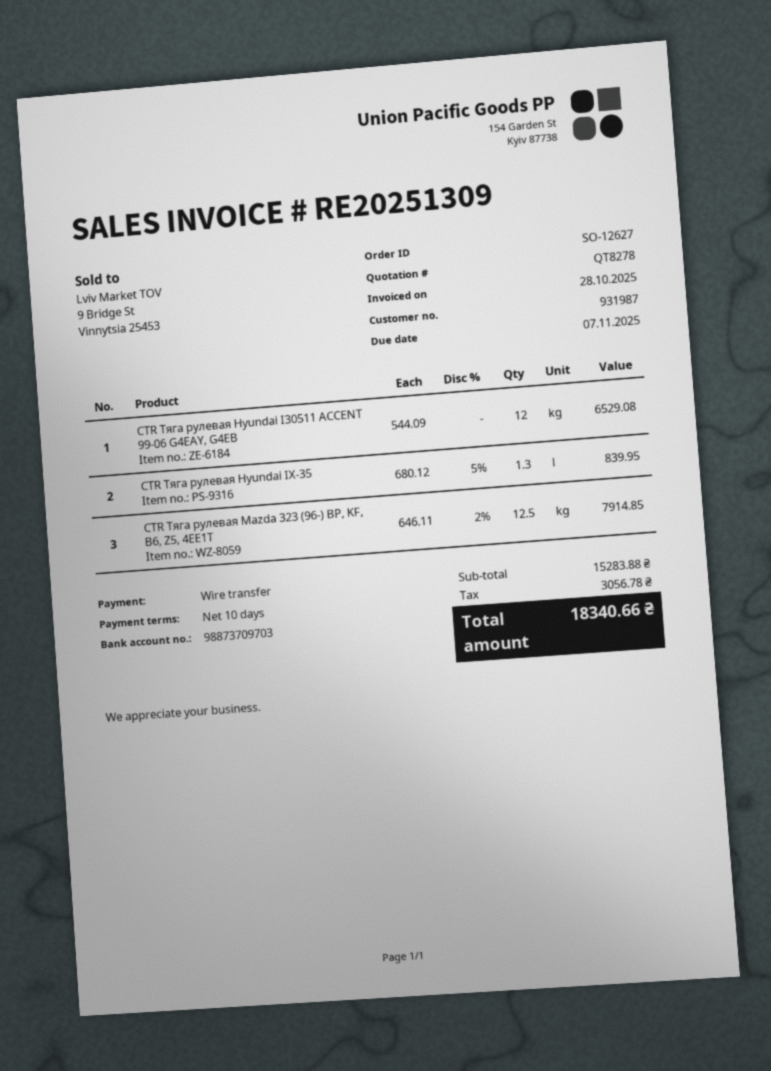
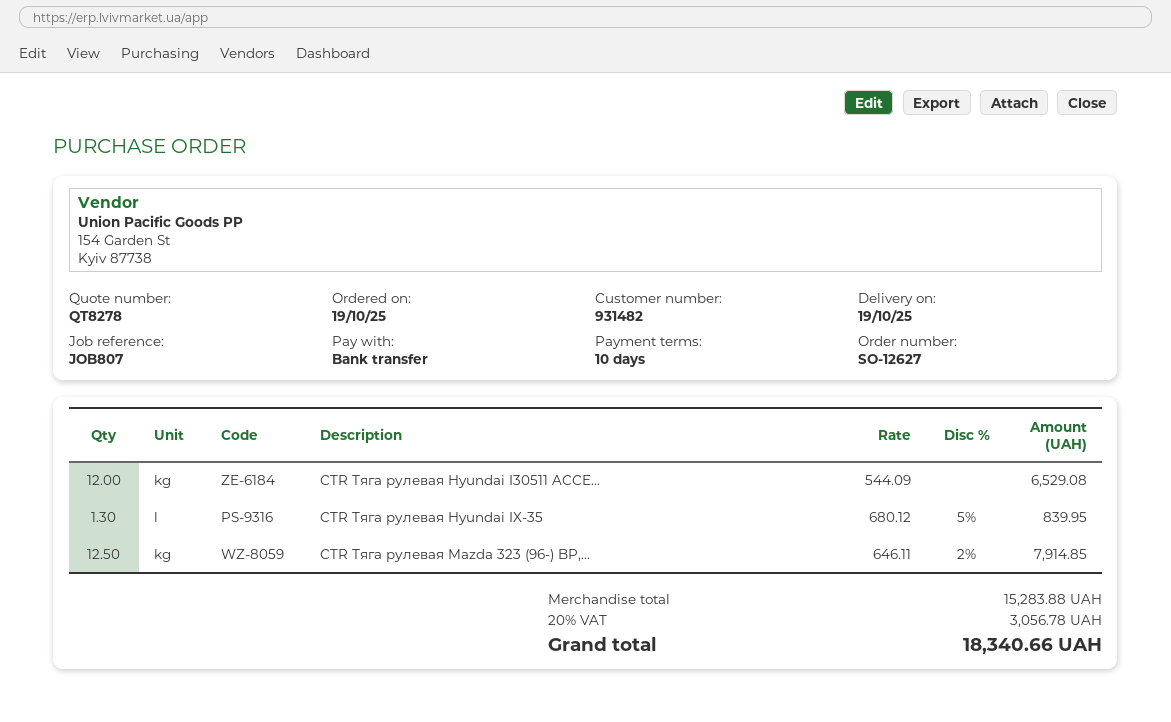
customer number: 931987 -> 931482

